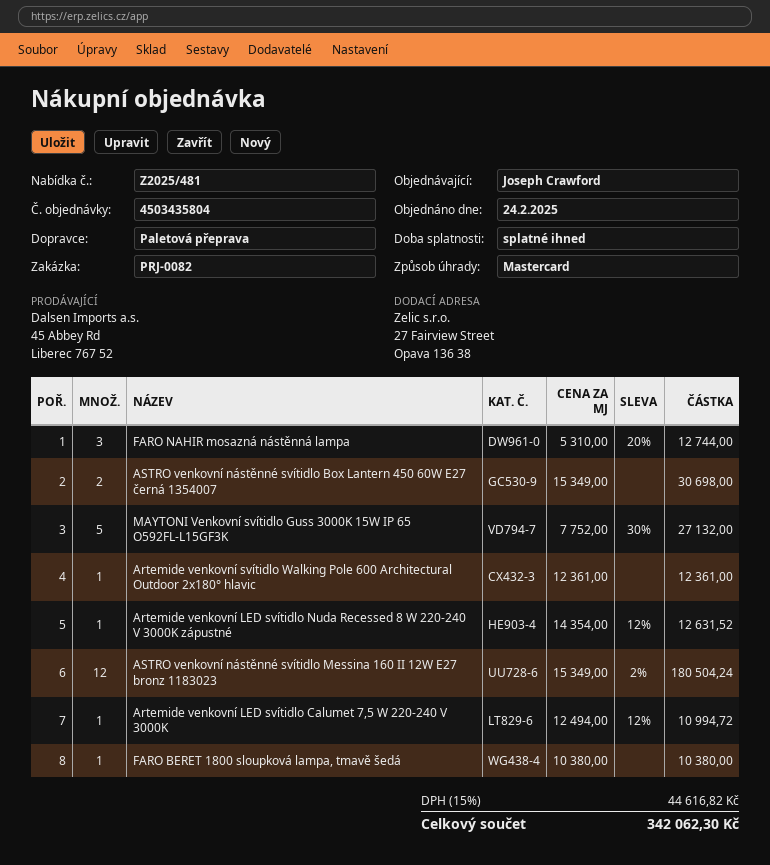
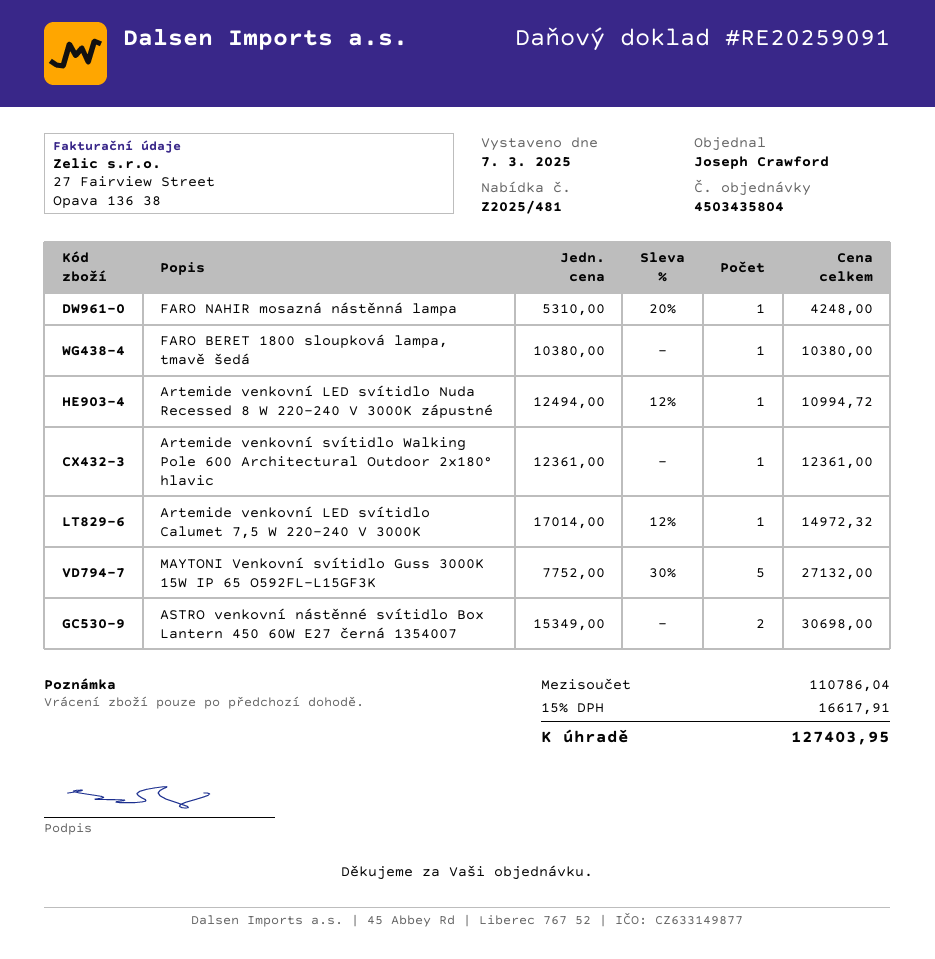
FARO NAHIR mosazná nástěnná lampa: 3 x 5310.00 - 20% = 12744.00 -> 1 x 5310.00 - 20% = 4248.00
Artemide venkovní LED svítidlo Nuda Recessed 8 W 220-240 V 3000K zápustné: 1 x 14354.00 - 12% = 12631.52 -> 1 x 12494.00 - 12% = 10994.72
ASTRO venkovní nástěnné svítidlo Messina 160 II 12W E27 bronz 1183023: 12 x 15349.00 - 2% = 180504.24 -> none
Artemide venkovní LED svítidlo Calumet 7,5 W 220-240 V 3000K: 1 x 12494.00 - 12% = 10994.72 -> 1 x 17014.00 - 12% = 14972.32
tax: 15% = 44616.82 -> 15% = 16617.91
total: 342062.30 -> 127403.95

